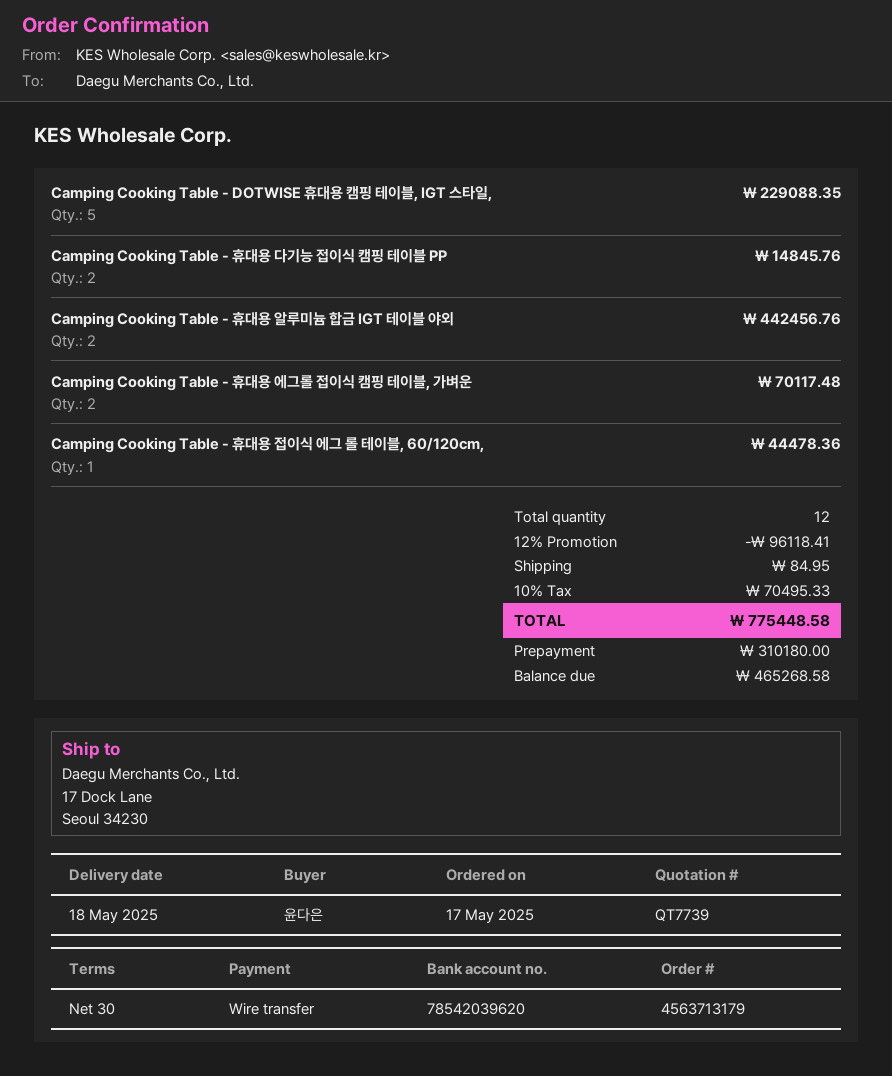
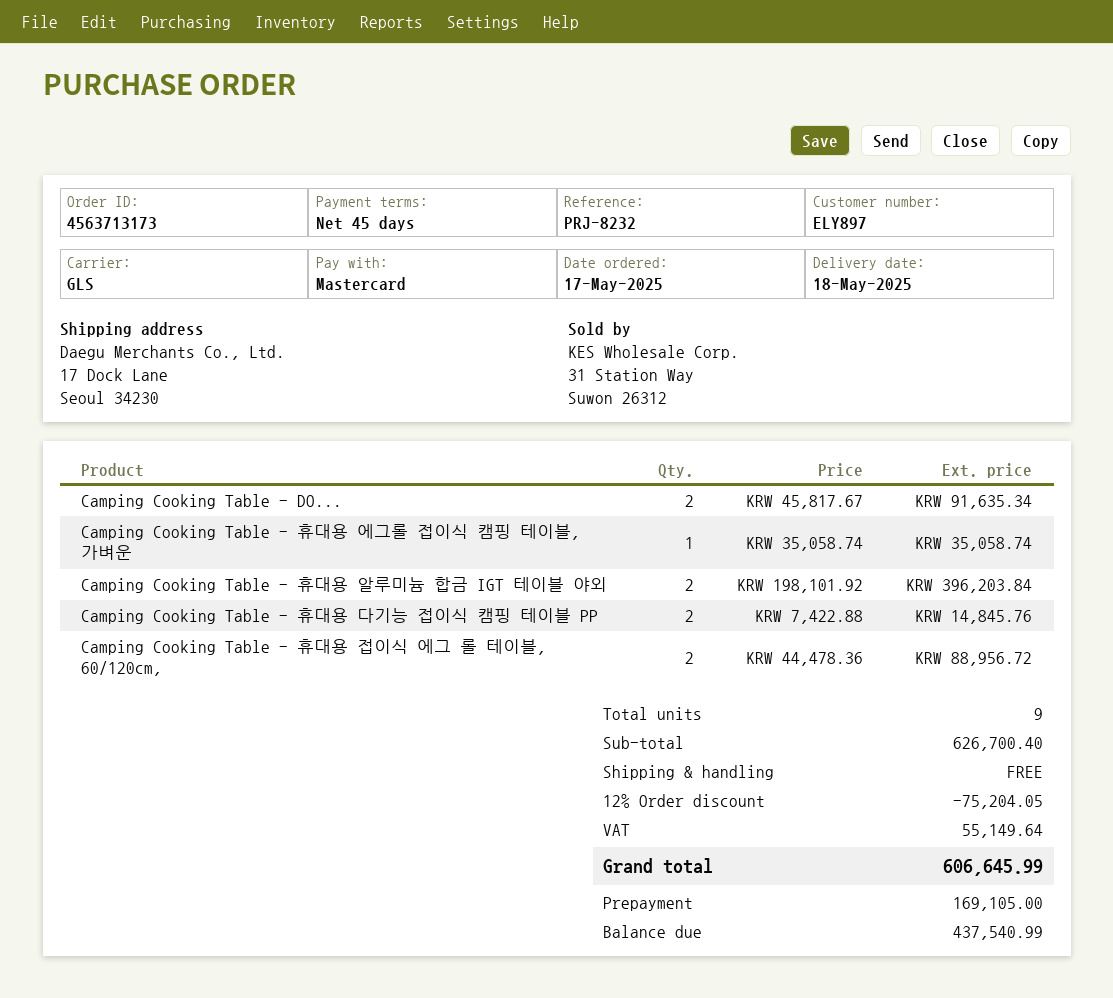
order number: 4563713179 -> 4563713173
payment terms: 30 days -> 45 days
payment method: bank transfer -> Mastercard
Camping Cooking Table - DOTWISE 휴대용 캠핑 테이블, IGT 스타일,: 5 for 229088.35 -> 2 for 91635.34
Camping Cooking Table - 휴대용 알루미늄 합금 IGT 테이블 야외: 2 for 442456.76 -> 2 for 396203.84
Camping Cooking Table - 휴대용 에그롤 접이식 캠핑 테이블, 가벼운: 2 for 70117.48 -> 1 for 35058.74
Camping Cooking Table - 휴대용 접이식 에그 롤 테이블, 60/120cm,: 1 for 44478.36 -> 2 for 88956.72
total quantity: 12 -> 9
discount: 12% = 96118.41 -> 12% = 75204.05
shipping: 84.95 -> 0.00
tax: 70495.33 -> 55149.64
total: 775448.58 -> 606645.99
deposit: 310180.00 -> 169105.00
balance: 465268.58 -> 437540.99

